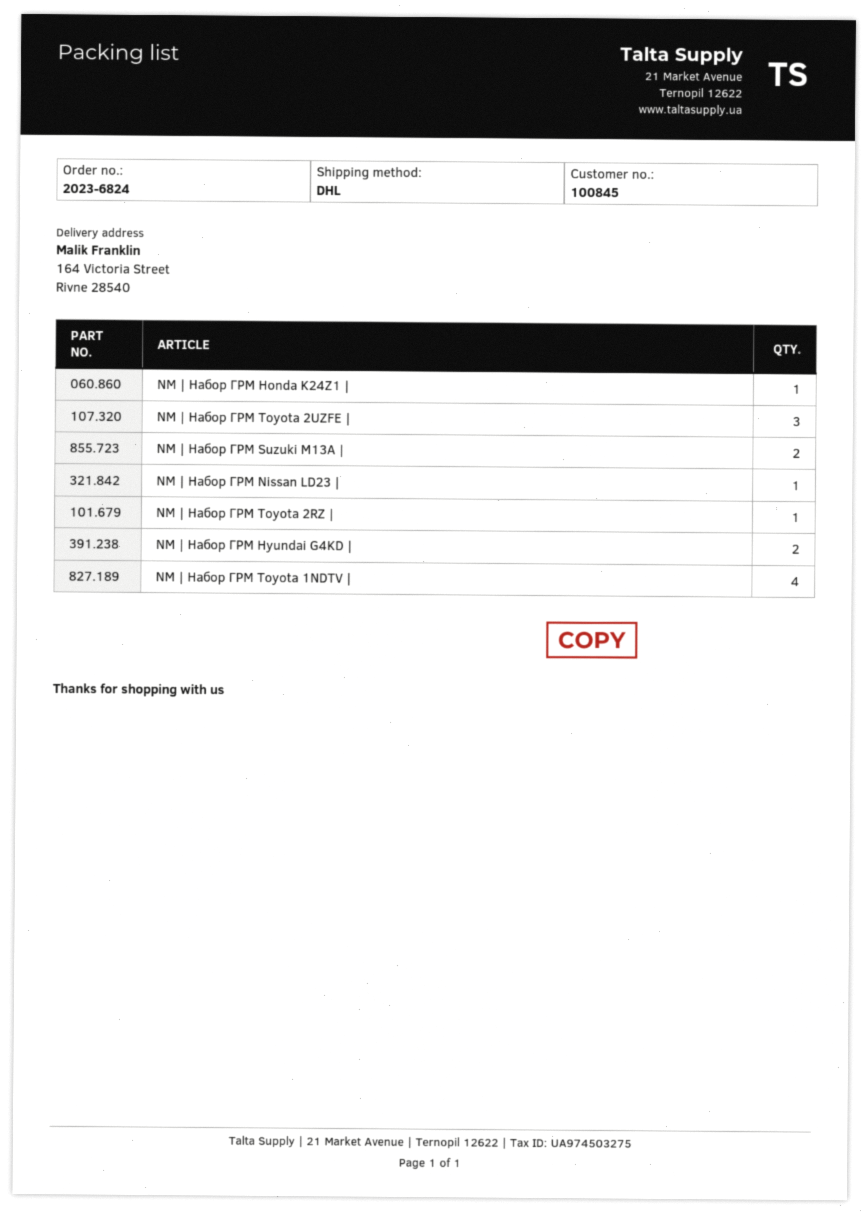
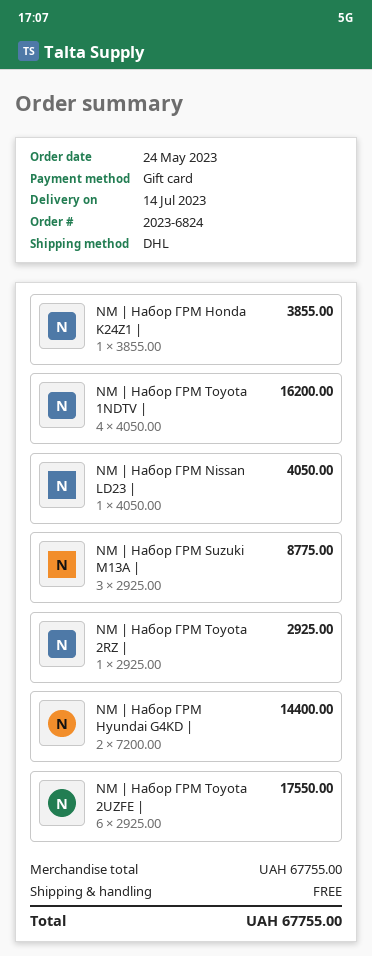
NM | Набор ГРМ Toyota 2UZFE |: 3 -> 6
NM | Набор ГРМ Suzuki M13A |: 2 -> 3

